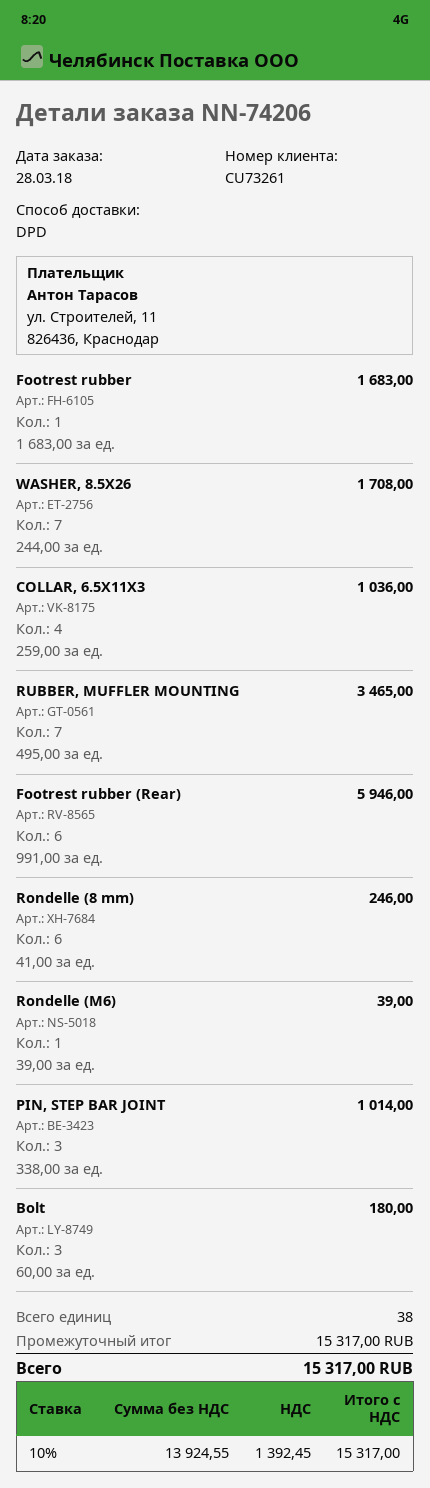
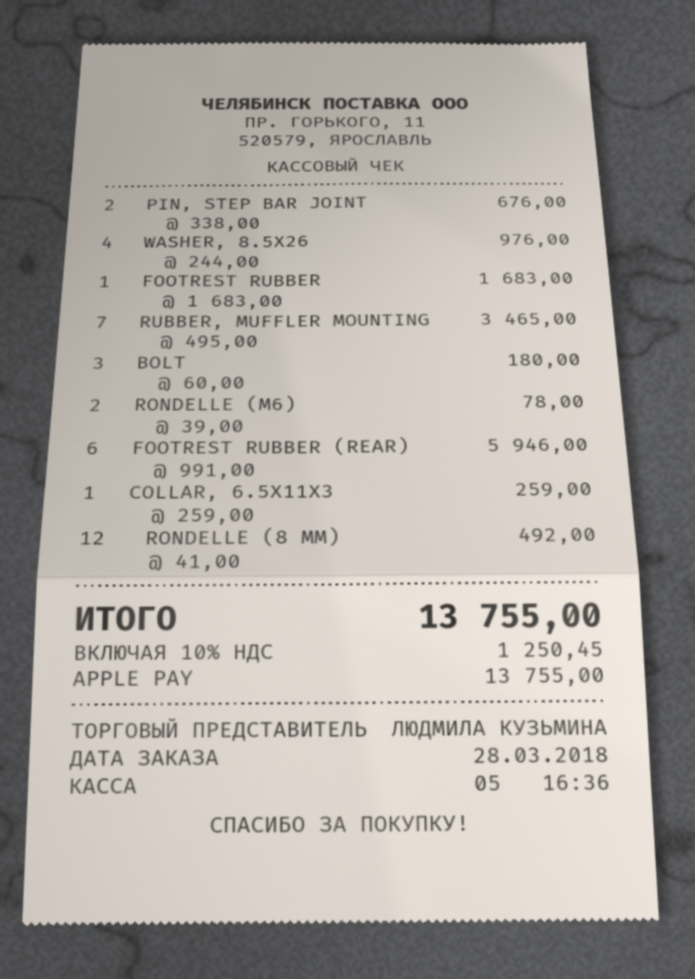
WASHER, 8.5X26: 7 x 244.00 = 1708.00 -> 4 x 244.00 = 976.00
COLLAR, 6.5X11X3: 4 x 259.00 = 1036.00 -> 1 x 259.00 = 259.00
Rondelle (8 mm): 6 x 41.00 = 246.00 -> 12 x 41.00 = 492.00
Rondelle (M6): 1 x 39.00 = 39.00 -> 2 x 39.00 = 78.00
PIN, STEP BAR JOINT: 3 x 338.00 = 1014.00 -> 2 x 338.00 = 676.00
tax: 10% = 1392.45 -> 10% = 1250.45
total: 15317.00 -> 13755.00

